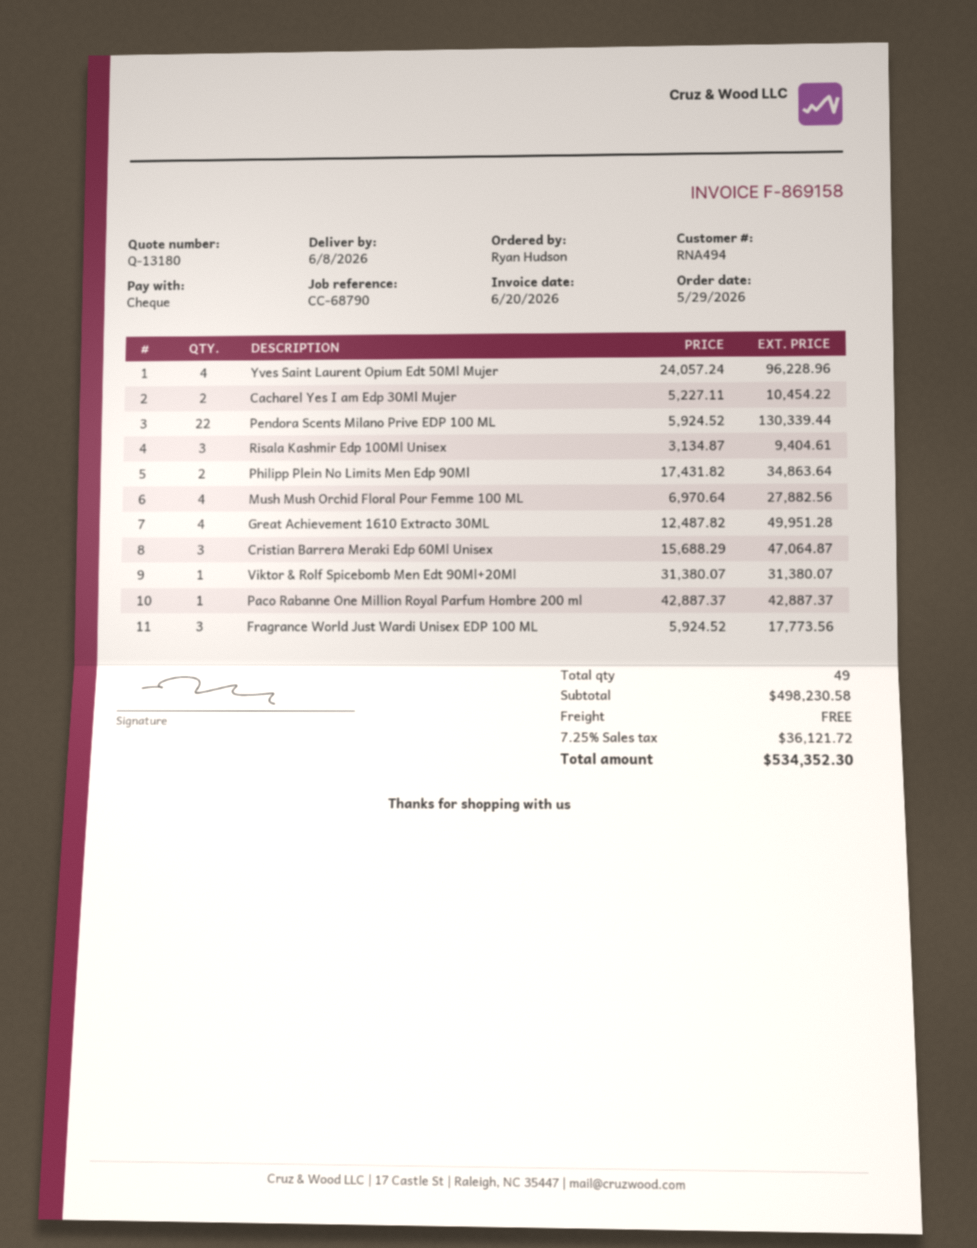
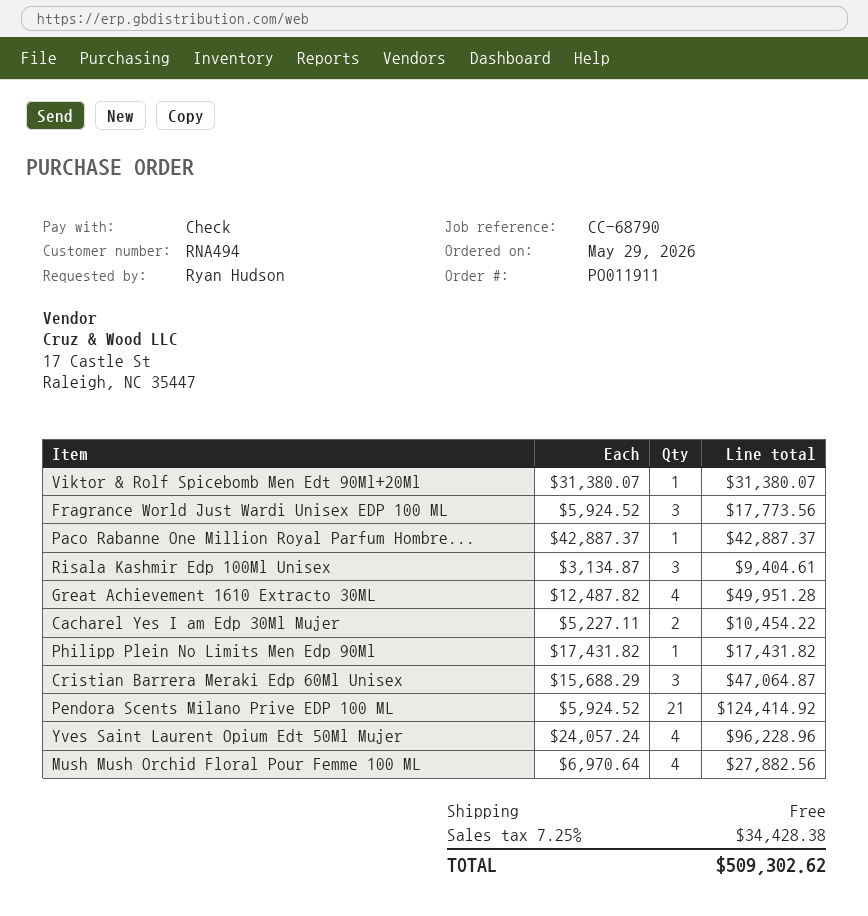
Pendora Scents Milano Prive EDP 100 ML: 22 x 5924.52 = 130339.44 -> 21 x 5924.52 = 124414.92
Philipp Plein No Limits Men Edp 90Ml: 2 x 17431.82 = 34863.64 -> 1 x 17431.82 = 17431.82
tax: 7.25% = 36121.72 -> 7.25% = 34428.38
total: 534352.30 -> 509302.62

